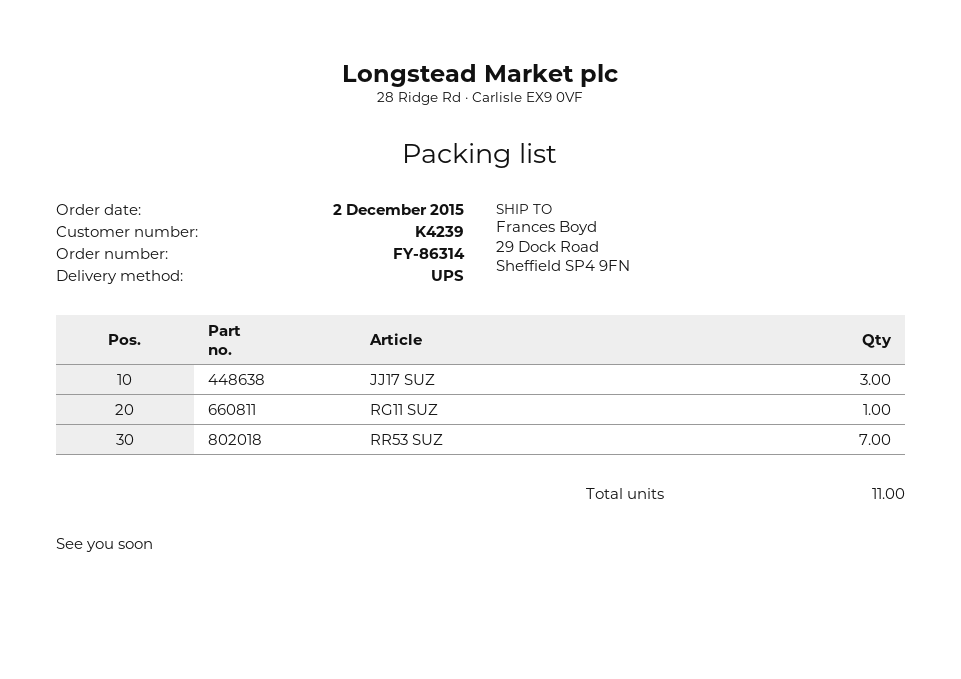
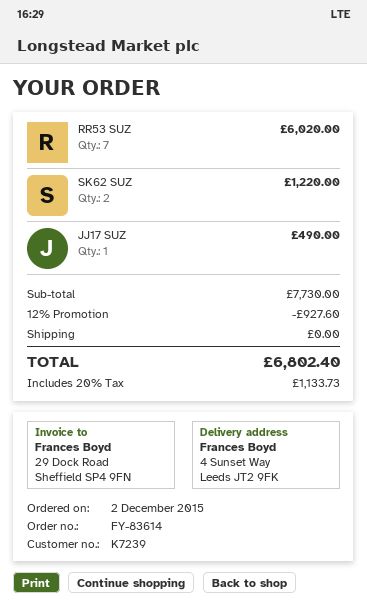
order number: FY-86314 -> FY-83614
customer number: K4239 -> K7239
ship to: 29 Dock Road, Sheffield SP4 9FN -> 4 Sunset Way, Leeds JT2 9FK
JJ17 SUZ: 3 -> 1
RG11 SUZ: 1 -> none
SK62 SUZ: none -> 2

